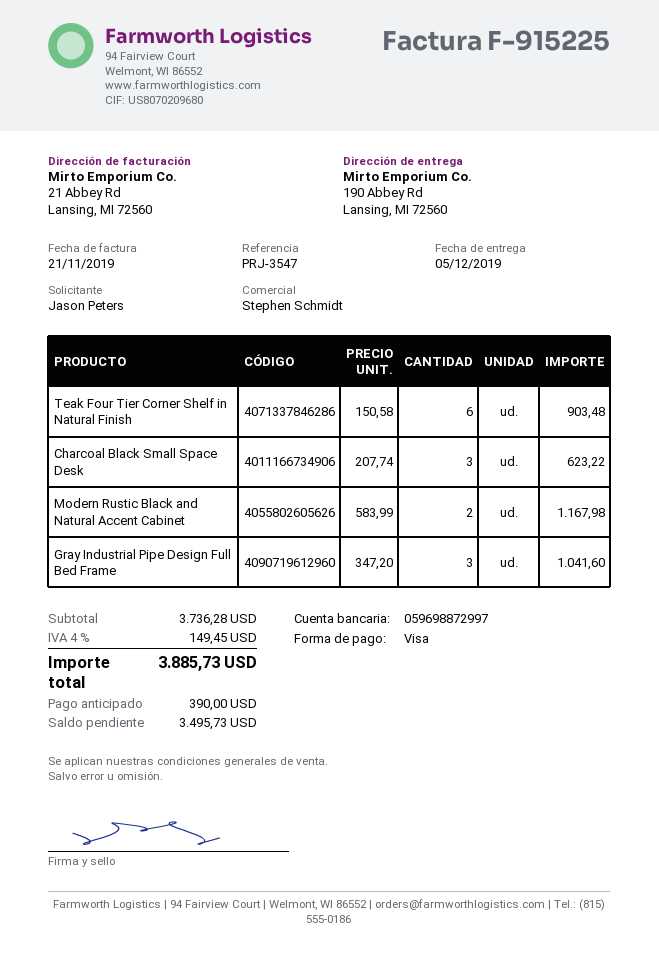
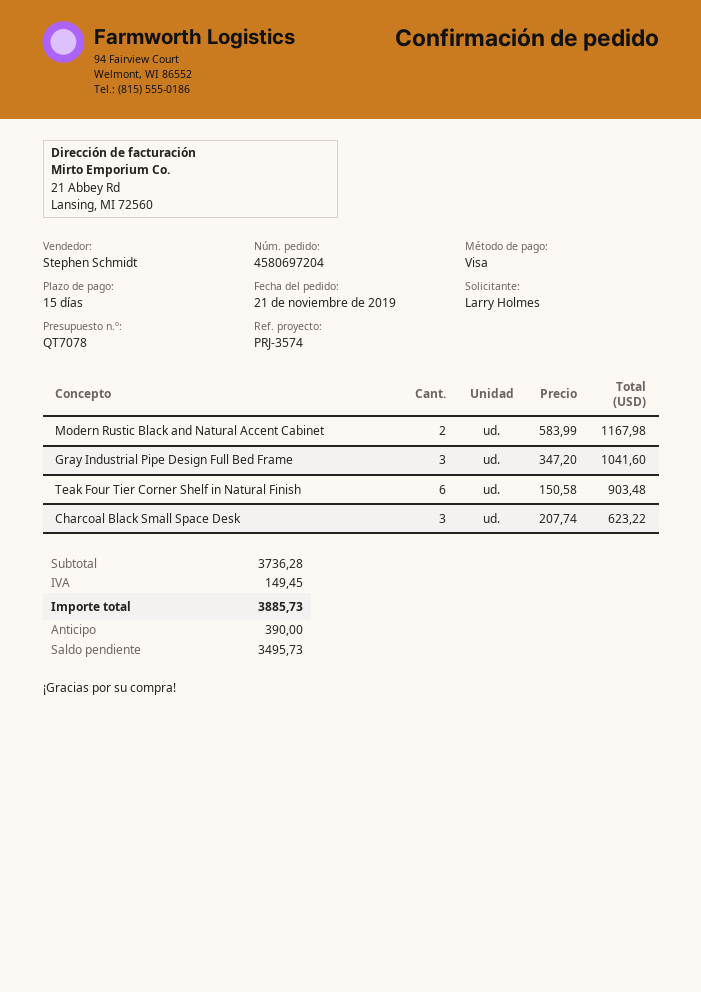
reference: PRJ-3547 -> PRJ-3574
ordered by: Jason Peters -> Larry Holmes

